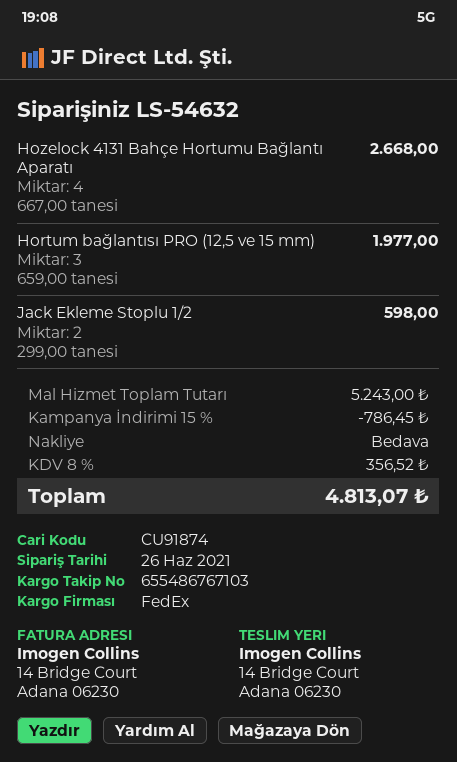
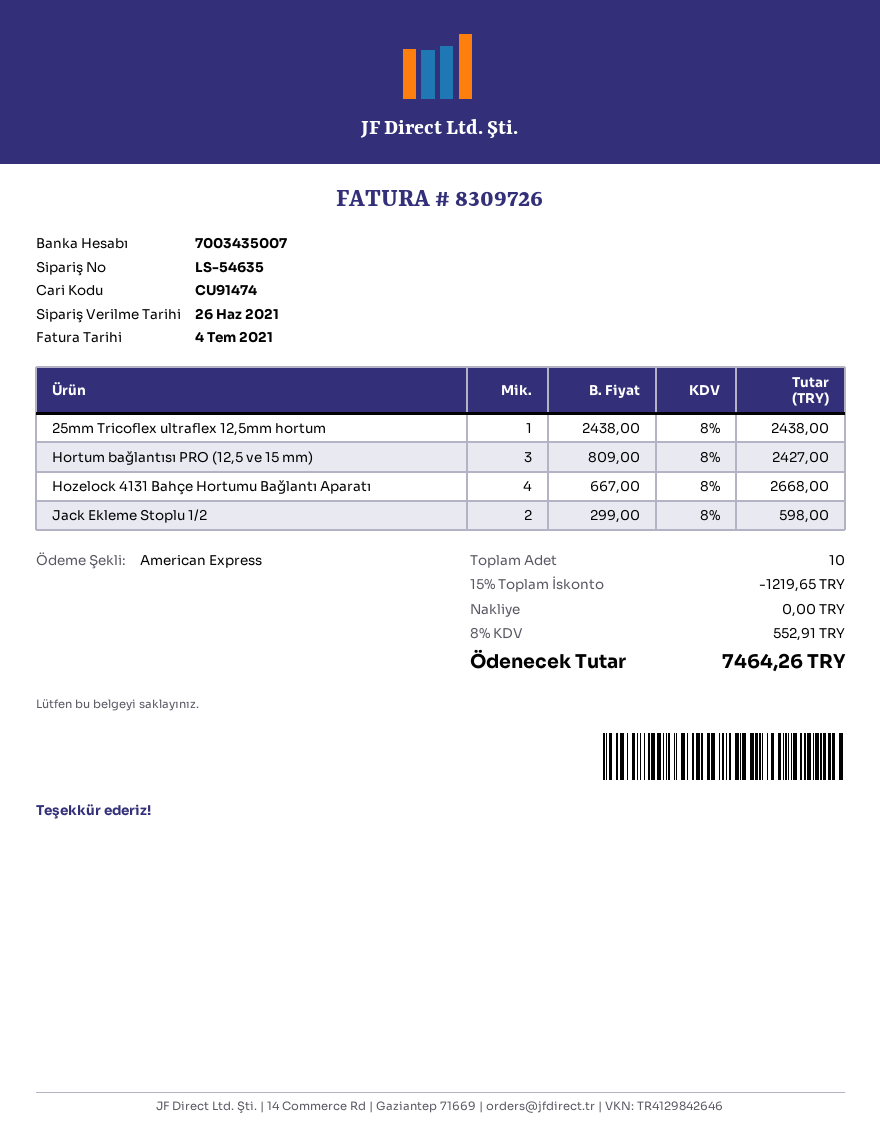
order number: LS-54632 -> LS-54635
customer number: CU91874 -> CU91474
Hortum bağlantısı PRO (12,5 ve 15 mm): 3 x 659.00 = 1977.00 -> 3 x 809.00 = 2427.00
25mm Tricoflex ultraflex 12,5mm hortum: none -> 1 x 2438.00 = 2438.00
discount: 15% = 786.45 -> 15% = 1219.65
tax: 8% = 356.52 -> 8% = 552.91
total: 4813.07 -> 7464.26

